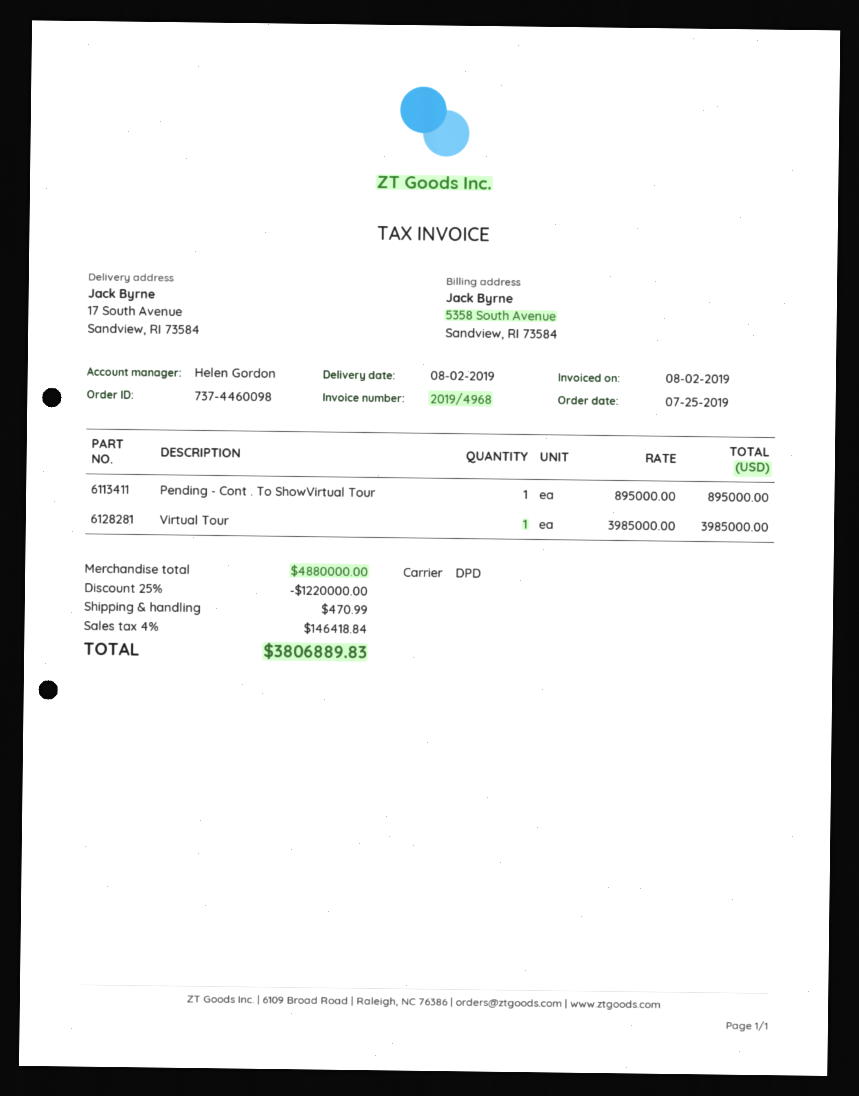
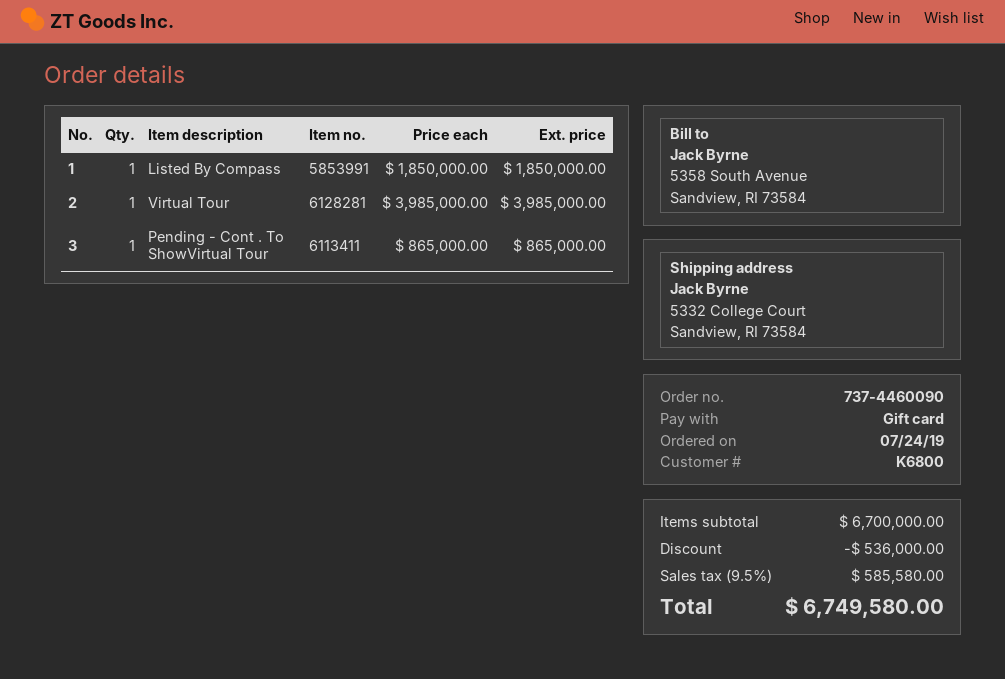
order number: 737-4460098 -> 737-4460090
order date: 2019-07-25 -> 2019-07-24
ship to: 17 South Avenue, Sandview, RI 73584 -> 5332 College Court, Sandview, RI 73584
Pending - Cont . To ShowVirtual Tour: 1 x 895000.00 = 895000.00 -> 1 x 865000.00 = 865000.00
Listed By Compass: none -> 1 x 1850000.00 = 1850000.00
subtotal: 4880000.00 -> 6700000.00
discount: 1220000.00 -> 536000.00
shipping: 470.99 -> none
tax: 4% = 146418.84 -> 9.5% = 585580.00
total: 3806889.83 -> 6749580.00

